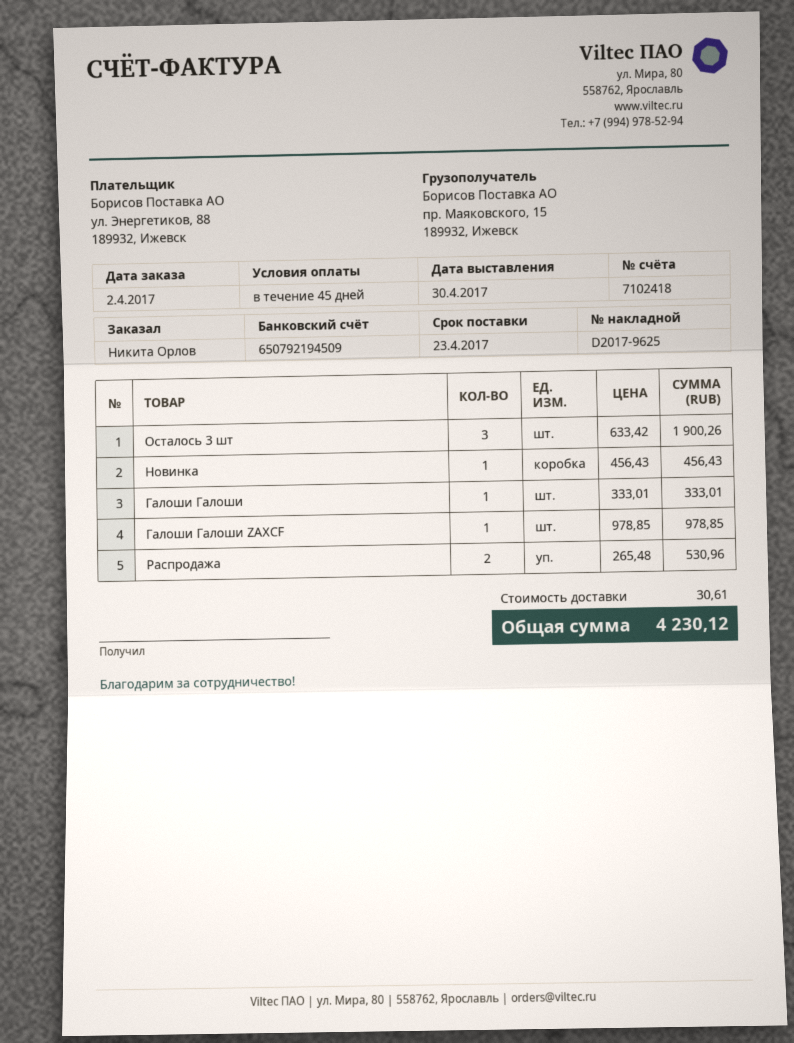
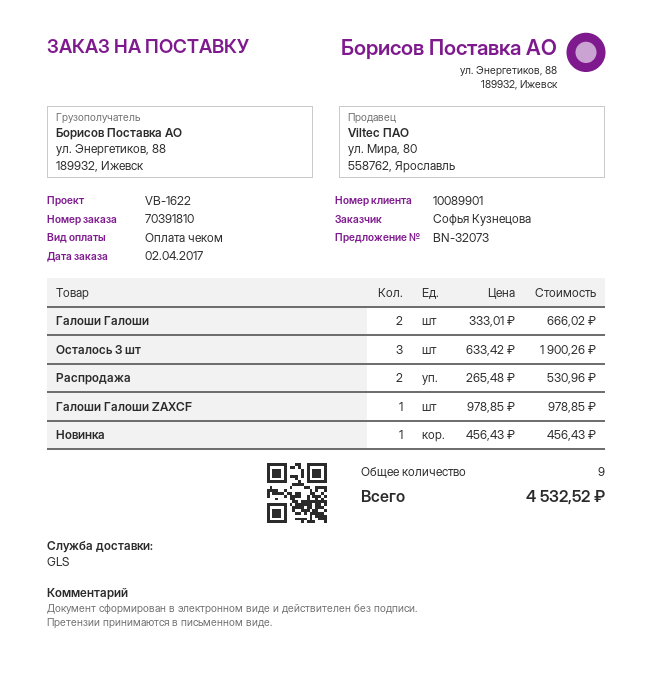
ordered by: Никита Орлов -> Софья Кузнецова
ship to: пр. Маяковского, 15, 189932, Ижевск -> ул. Энергетиков, 88, 189932, Ижевск
Галоши Галоши: 1 x 333.01 = 333.01 -> 2 x 333.01 = 666.02
shipping: 30.61 -> none
total: 4230.12 -> 4532.52

